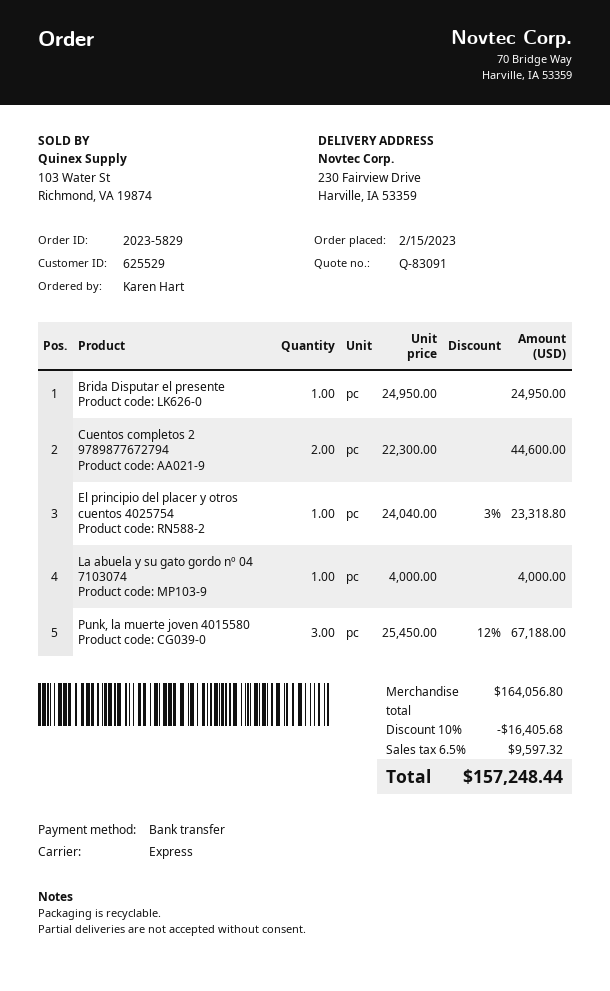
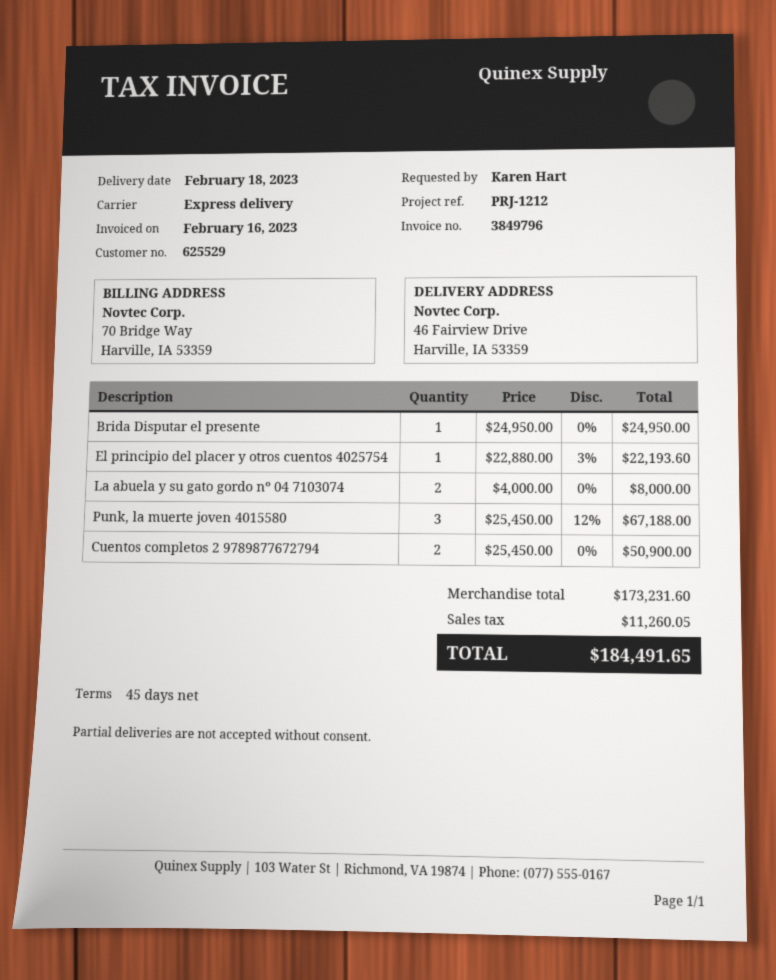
ship to: 230 Fairview Drive, Harville, IA 53359 -> 46 Fairview Drive, Harville, IA 53359
Cuentos completos 2 9789877672794: 2 x 22300.00 = 44600.00 -> 2 x 25450.00 = 50900.00
El principio del placer y otros cuentos 4025754: 1 x 24040.00 - 3% = 23318.80 -> 1 x 22880.00 - 3% = 22193.60
La abuela y su gato gordo nº 04 7103074: 1 x 4000.00 = 4000.00 -> 2 x 4000.00 = 8000.00
subtotal: 164056.80 -> 173231.60
discount: 10% = 16405.68 -> none
tax: 9597.32 -> 11260.05
total: 157248.44 -> 184491.65

